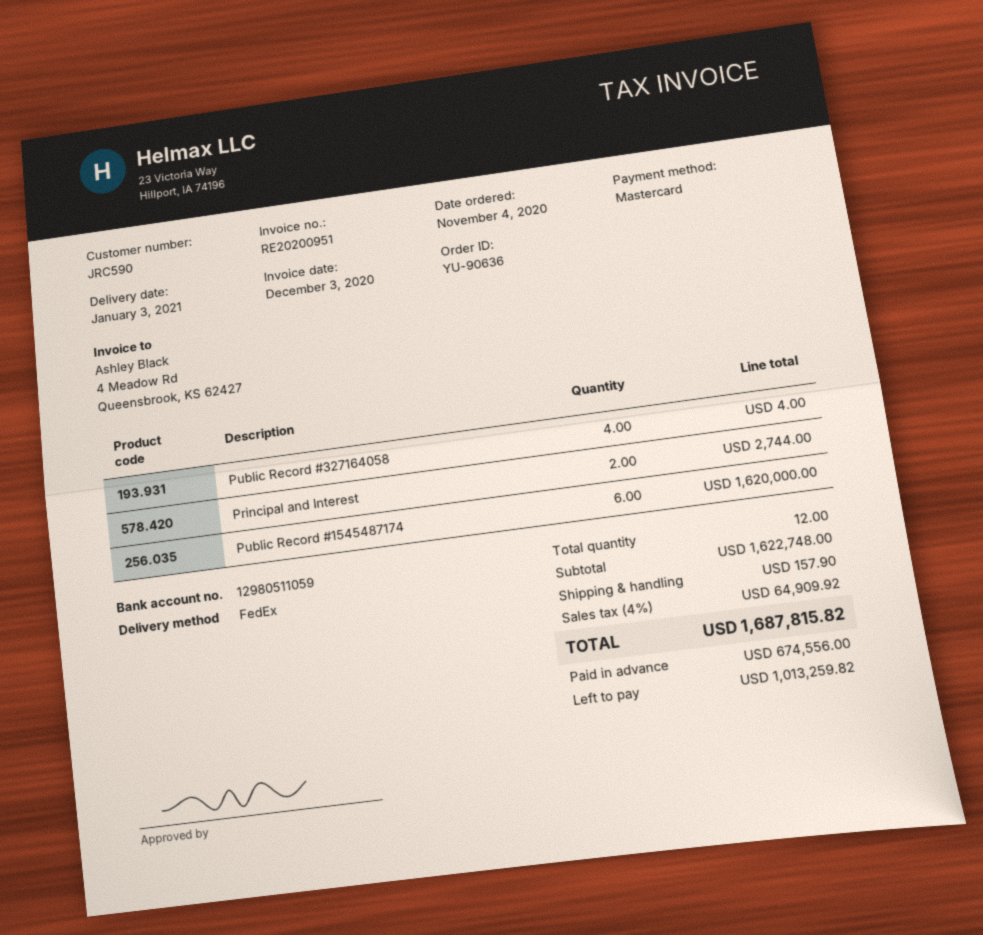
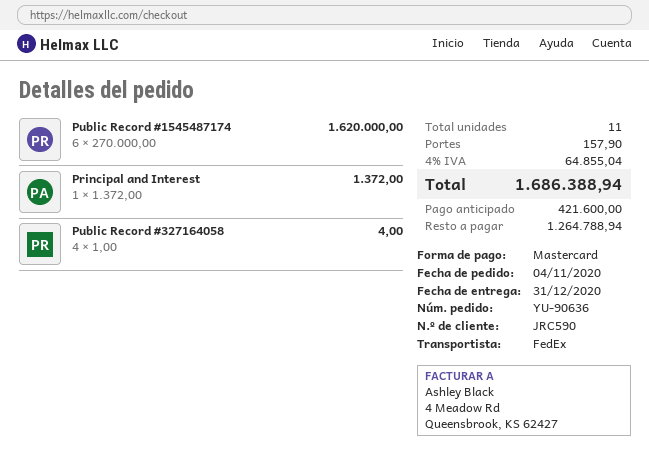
delivery date: 2021-01-03 -> 2020-12-31
Principal and Interest: 2 for 2744.00 -> 1 for 1372.00
total quantity: 12 -> 11
tax: 4% = 64909.92 -> 4% = 64855.04
total: 1687815.82 -> 1686388.94
deposit: 674556.00 -> 421600.00
balance: 1013259.82 -> 1264788.94

